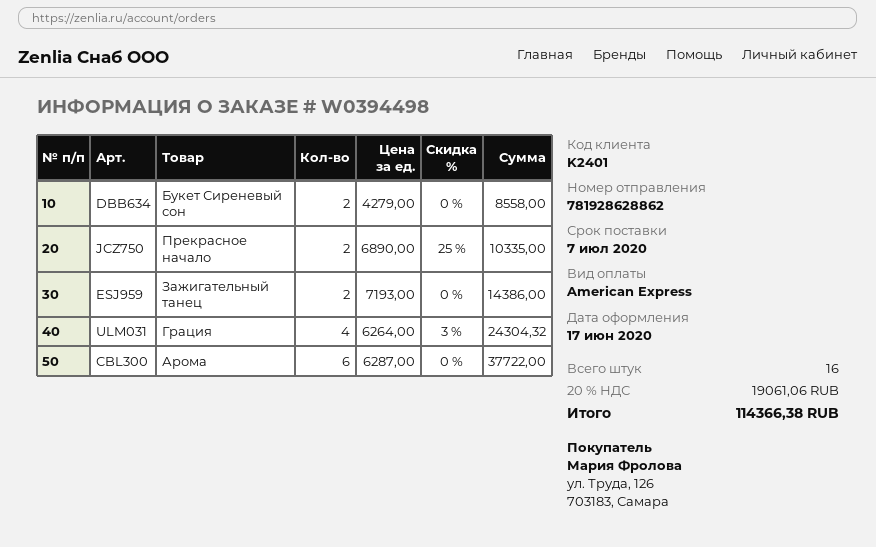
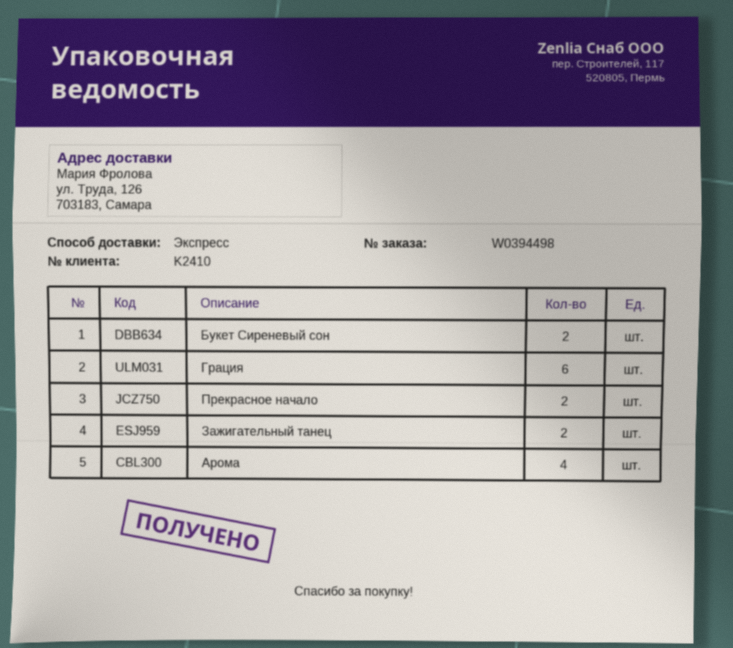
customer number: K2401 -> K2410
Грация: 4 -> 6
Арома: 6 -> 4

